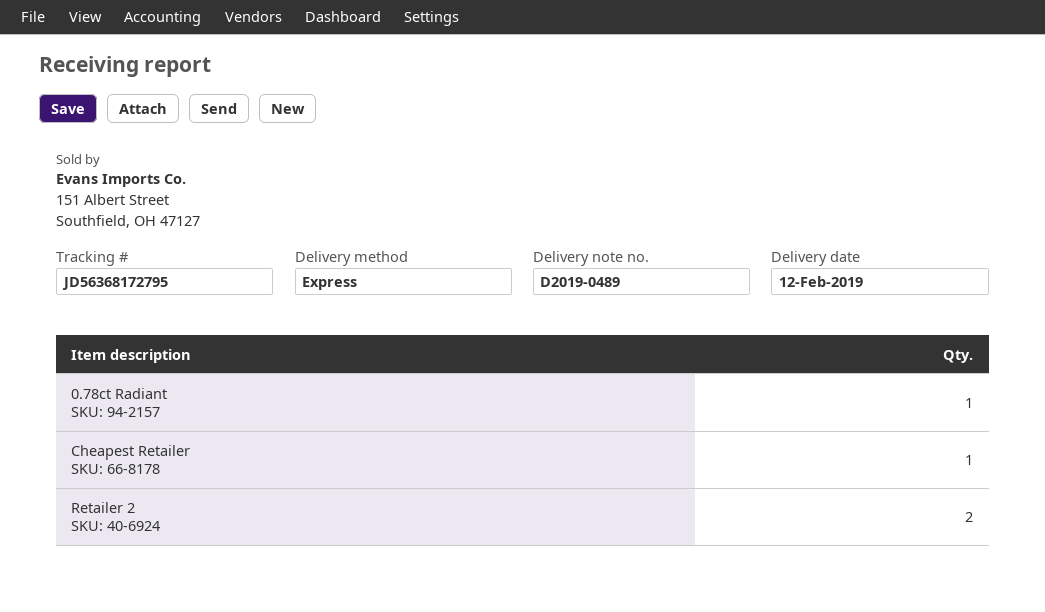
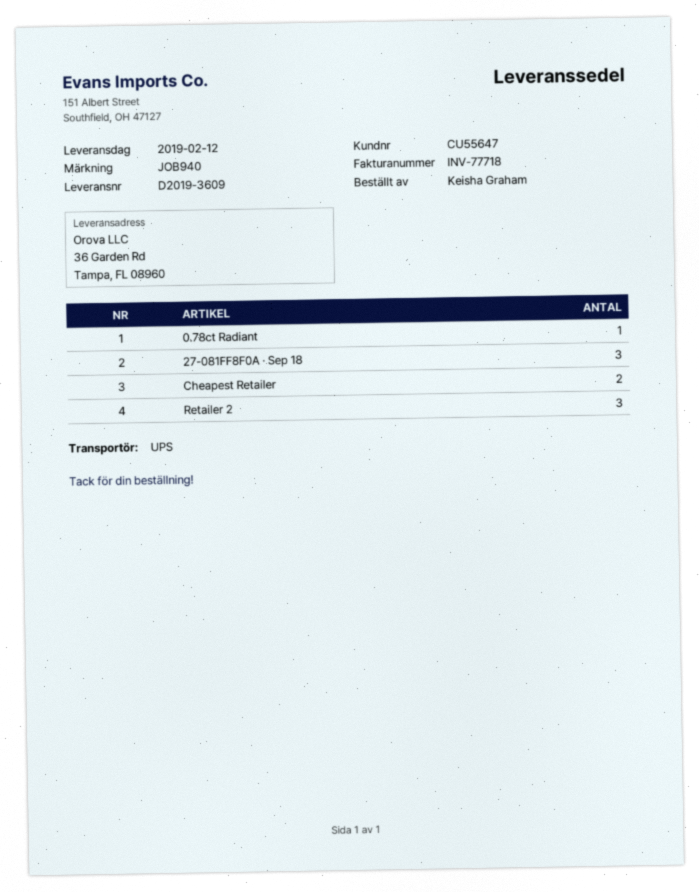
delivery note number: D2019-0489 -> D2019-3609
shipping method: express -> UPS
Cheapest Retailer: 1 -> 2
Retailer 2: 2 -> 3
27-081FF8F0A · Sep 18: none -> 3

